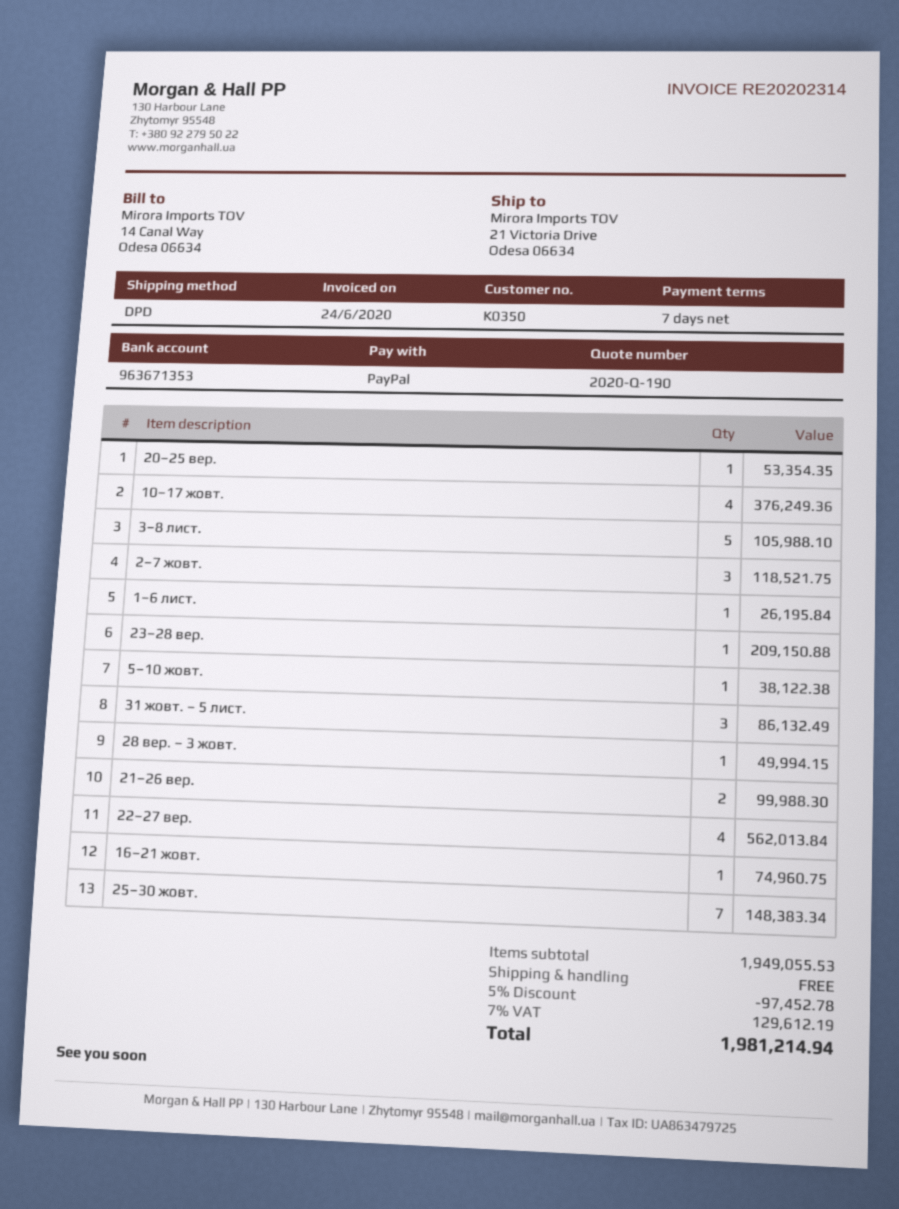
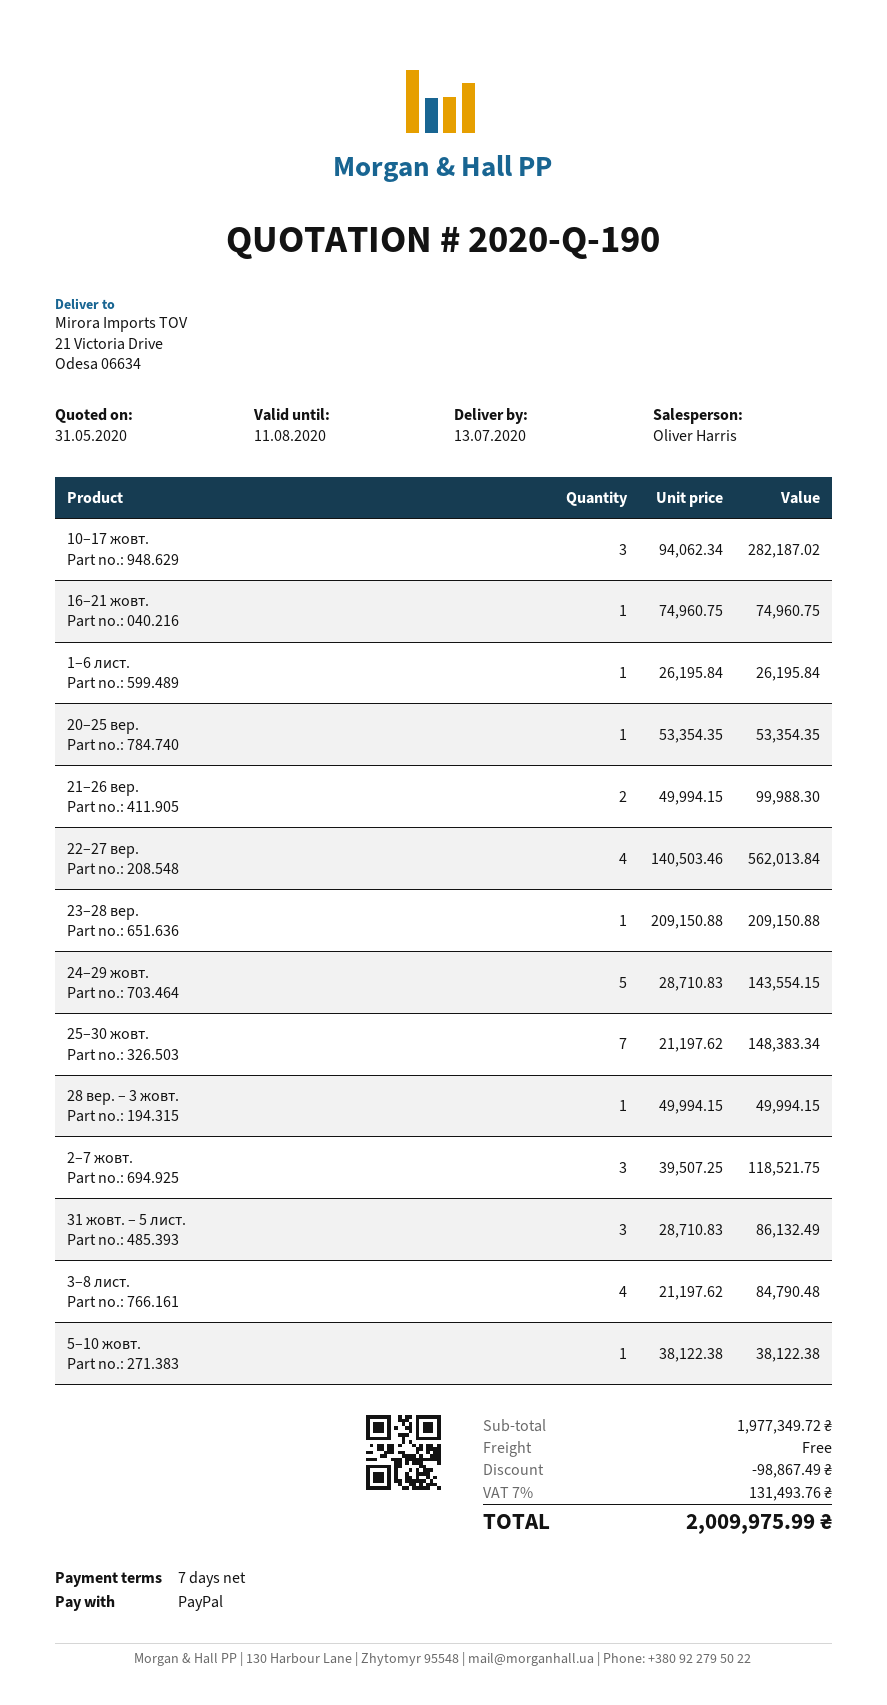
10–17 жовт.: 4 for 376249.36 -> 3 for 282187.02
3–8 лист.: 5 for 105988.10 -> 4 for 84790.48
24–29 жовт.: none -> 5 for 143554.15
subtotal: 1949055.53 -> 1977349.72
discount: 97452.78 -> 98867.49
tax: 7% = 129612.19 -> 7% = 131493.76
total: 1981214.94 -> 2009975.99

